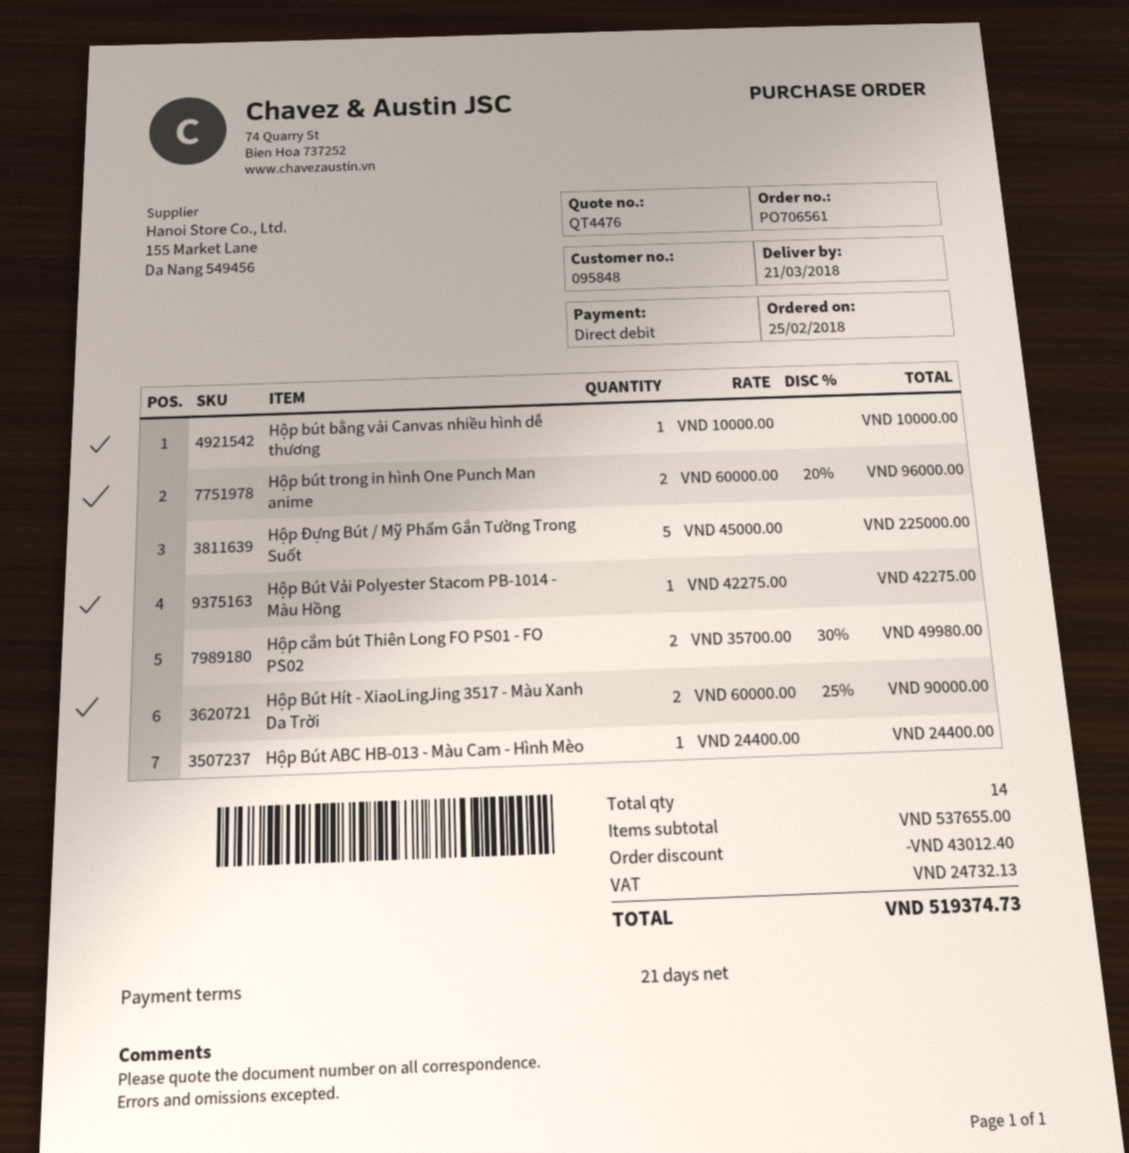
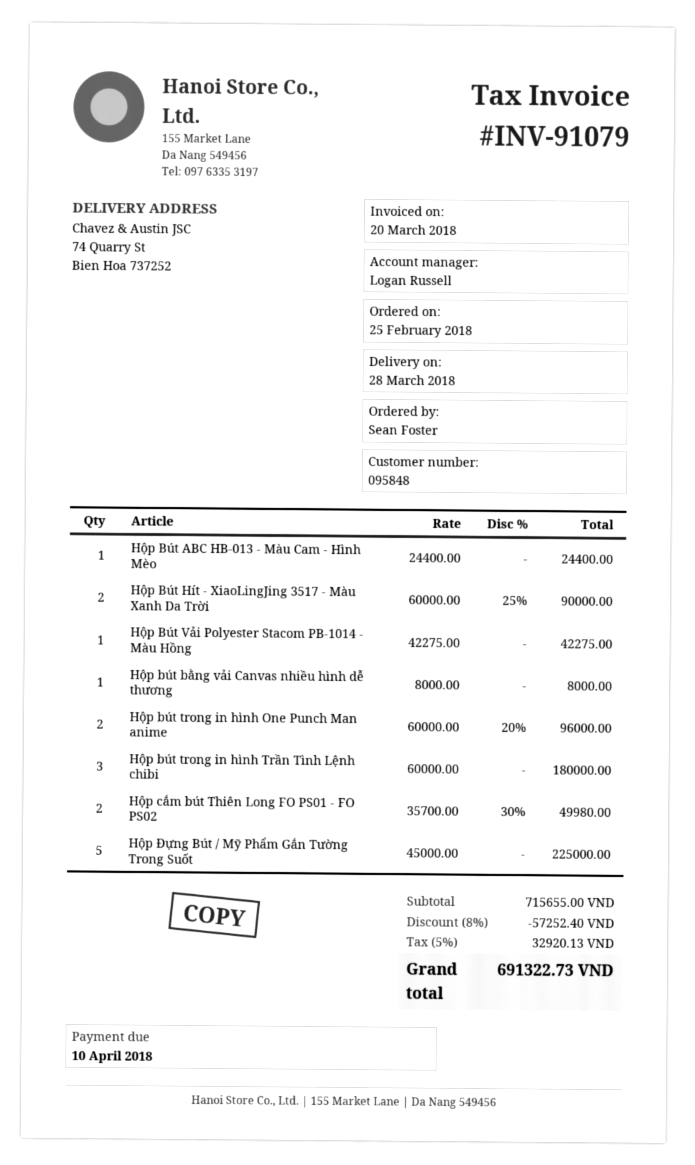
delivery date: 2018-03-21 -> 2018-03-28
Hộp bút bằng vải Canvas nhiều hình dễ thương: 1 x 10000.00 = 10000.00 -> 1 x 8000.00 = 8000.00
Hộp bút trong in hình Trần Tình Lệnh chibi: none -> 3 x 60000.00 = 180000.00
subtotal: 537655.00 -> 715655.00
discount: 43012.40 -> 57252.40
tax: 24732.13 -> 32920.13
total: 519374.73 -> 691322.73

